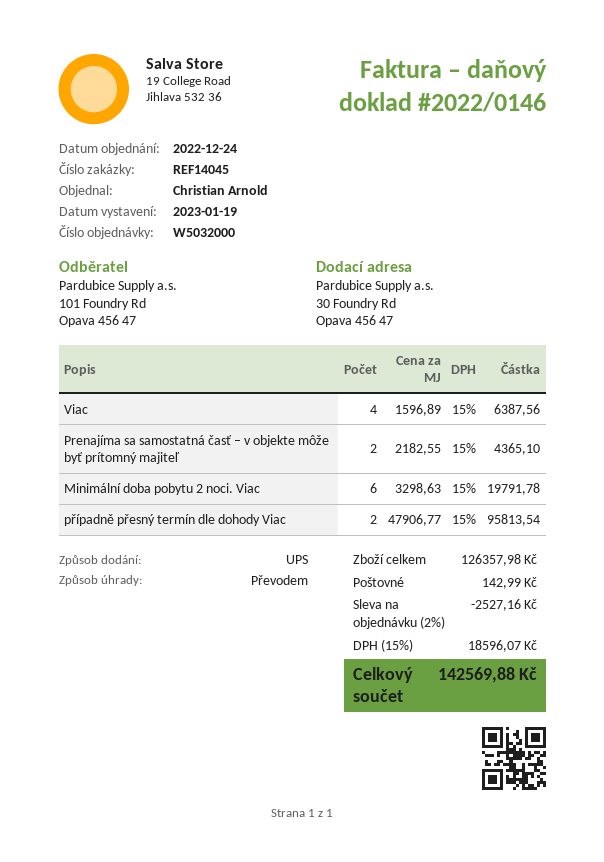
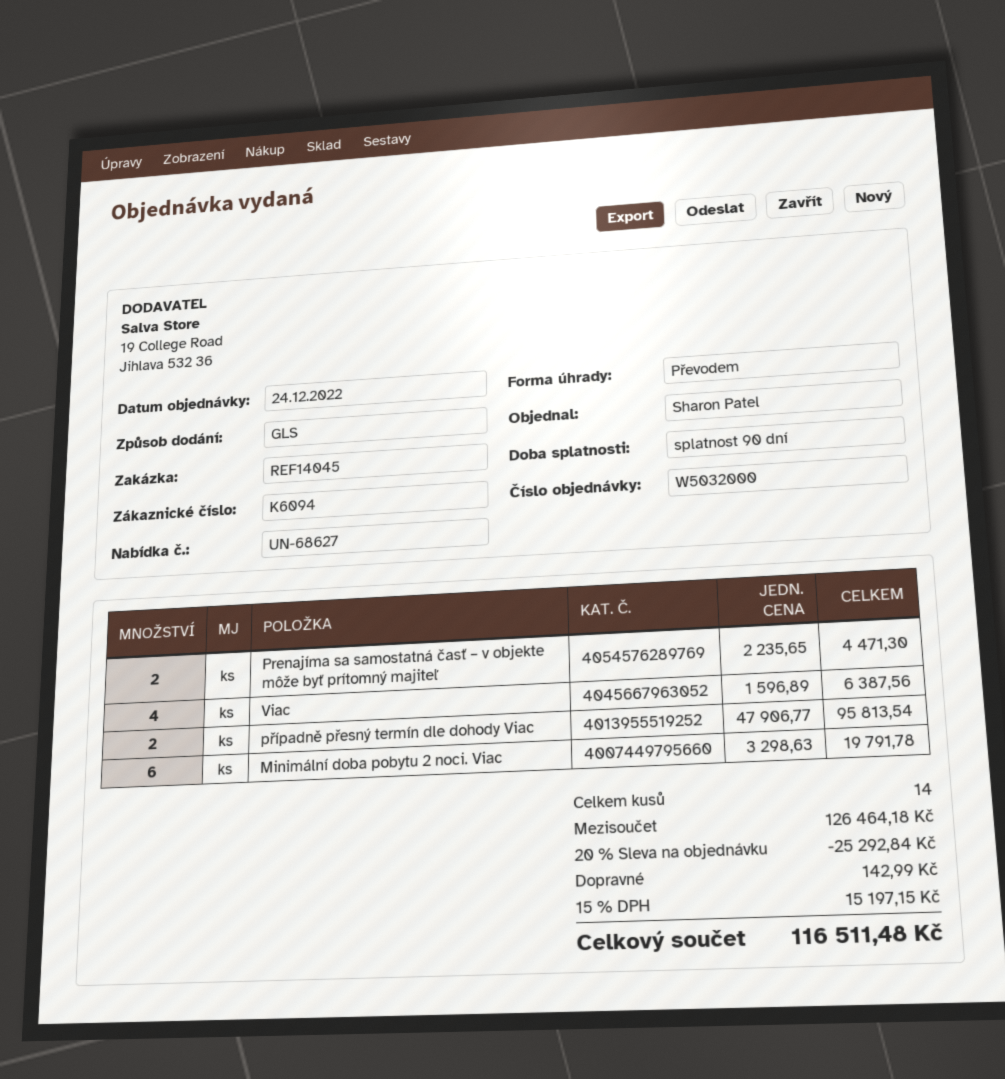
ordered by: Christian Arnold -> Sharon Patel
shipping method: UPS -> GLS
Prenajíma sa samostatná časť – v objekte môže byť prítomný majiteľ: 2 x 2182.55 = 4365.10 -> 2 x 2235.65 = 4471.30
subtotal: 126357.98 -> 126464.18
discount: 2% = 2527.16 -> 20% = 25292.84
tax: 15% = 18596.07 -> 15% = 15197.15
total: 142569.88 -> 116511.48

